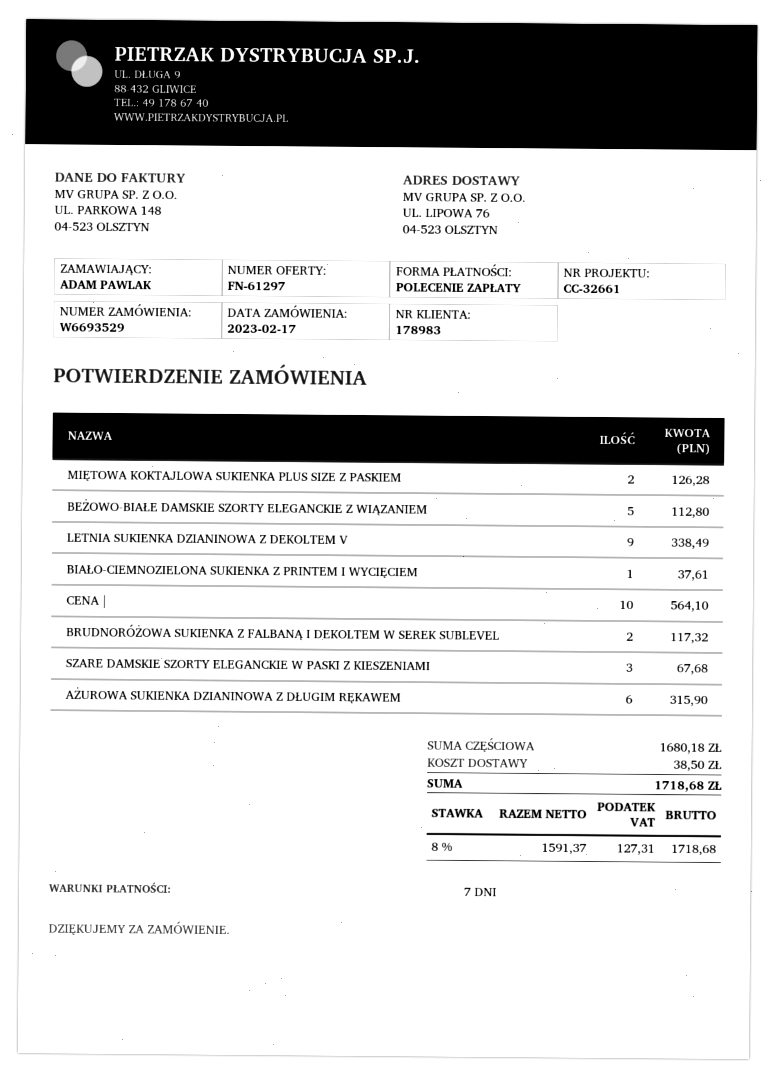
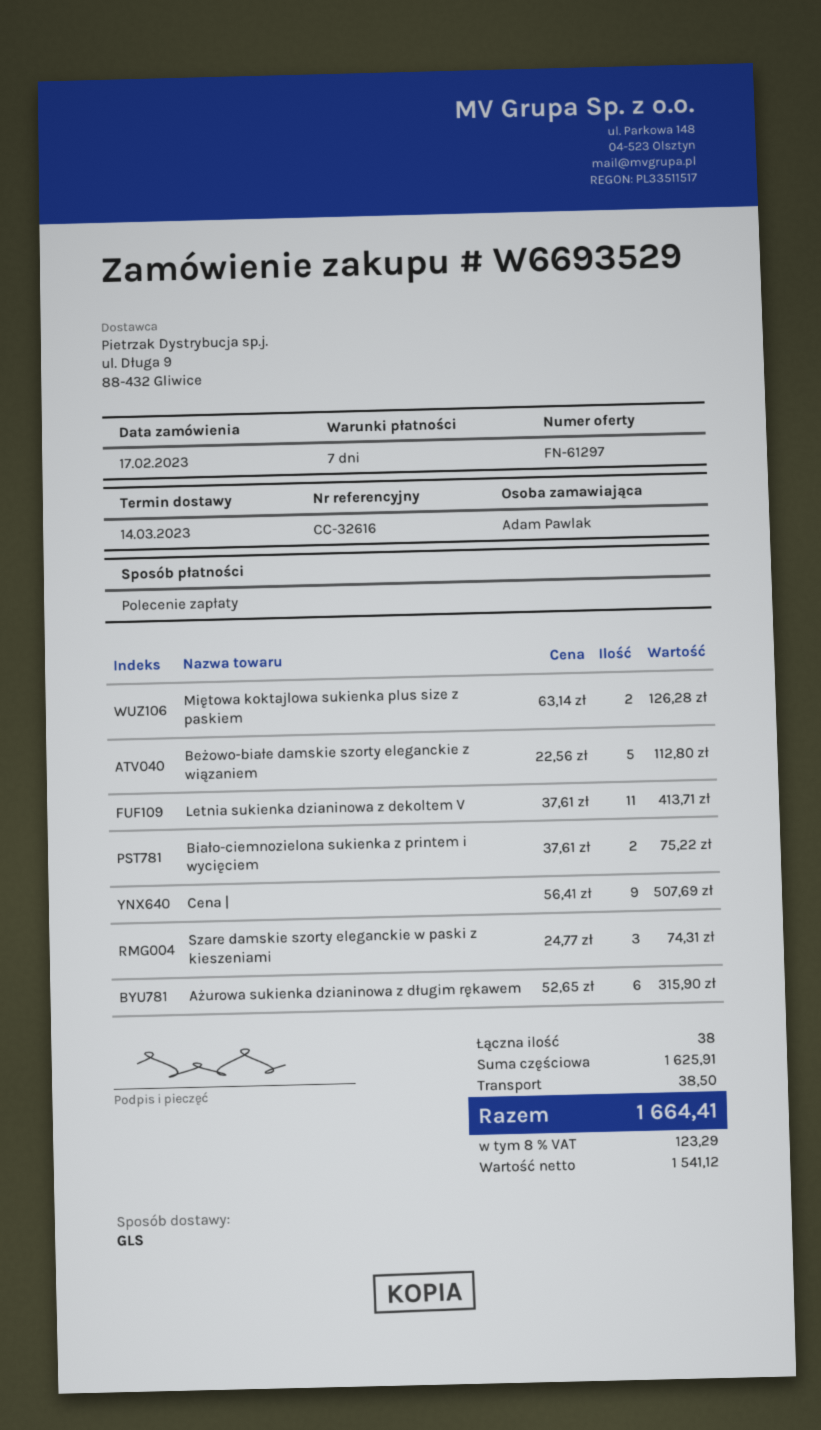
reference: CC-32661 -> CC-32616
LETNIA SUKIENKA DZIANINOWA Z DEKOLTEM V: 9 for 338.49 -> 11 for 413.71
BIAŁO-CIEMNOZIELONA SUKIENKA Z PRINTEM I WYCIĘCIEM: 1 for 37.61 -> 2 for 75.22
CENA |: 10 for 564.10 -> 9 for 507.69
BRUDNORÓŻOWA SUKIENKA Z FALBANĄ I DEKOLTEM W SEREK SUBLEVEL: 2 for 117.32 -> none
SZARE DAMSKIE SZORTY ELEGANCKIE W PASKI Z KIESZENIAMI: 3 for 67.68 -> 3 for 74.31
subtotal: 1680.18 -> 1625.91
net: 1591.37 -> 1541.12
tax: 8% = 127.31 -> 8% = 123.29
total: 1718.68 -> 1664.41

